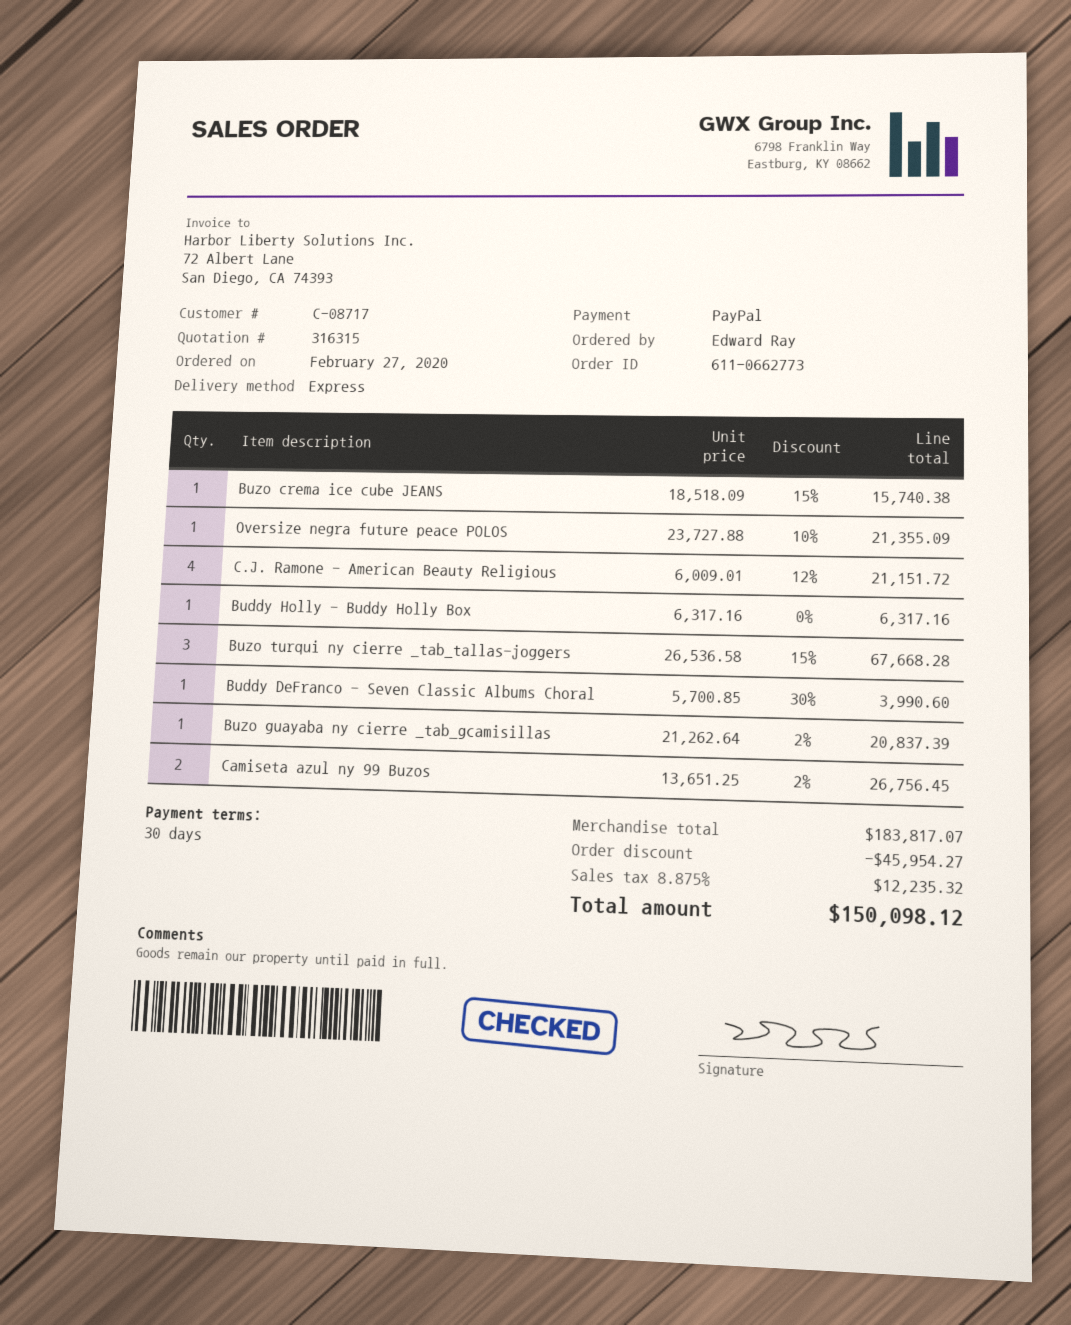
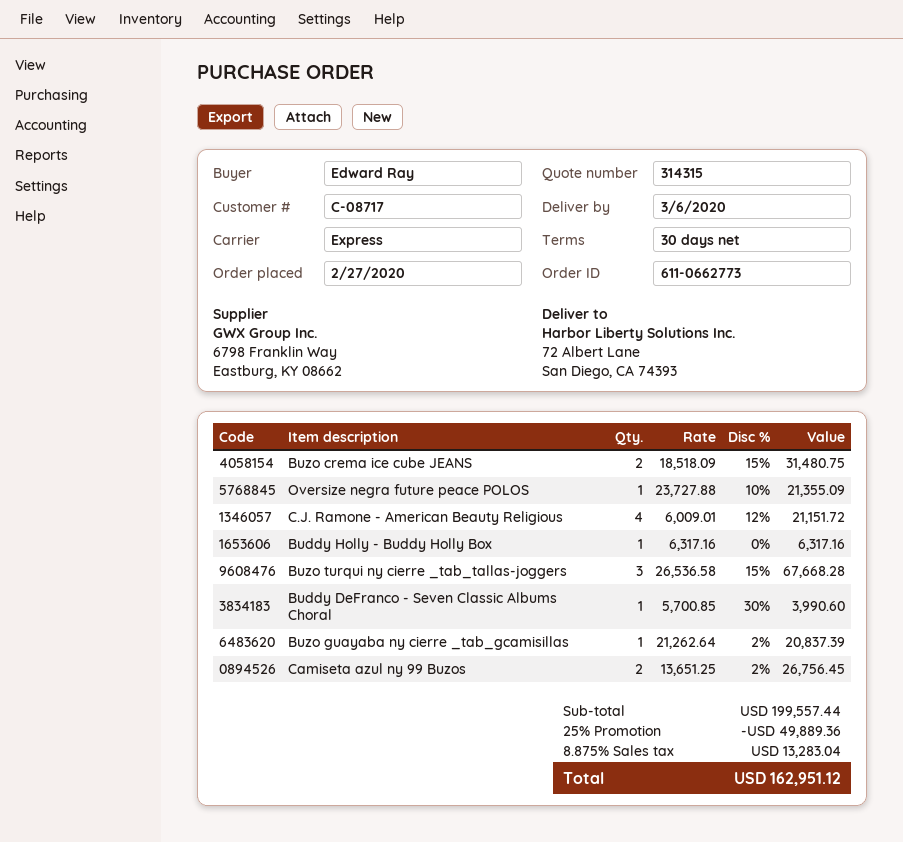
quote number: 316315 -> 314315
Buzo crema ice cube JEANS: 1 x 18518.09 - 15% = 15740.38 -> 2 x 18518.09 - 15% = 31480.75
subtotal: 183817.07 -> 199557.44
discount: 45954.27 -> 49889.36
tax: 8.875% = 12235.32 -> 8.875% = 13283.04
total: 150098.12 -> 162951.12

